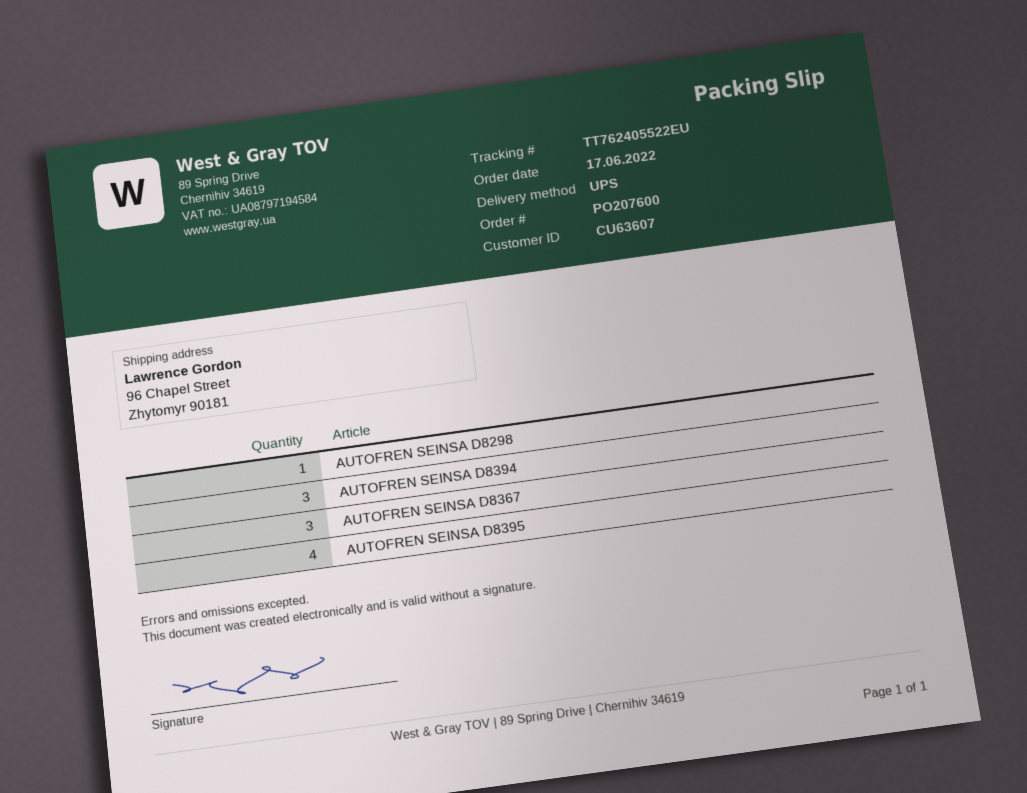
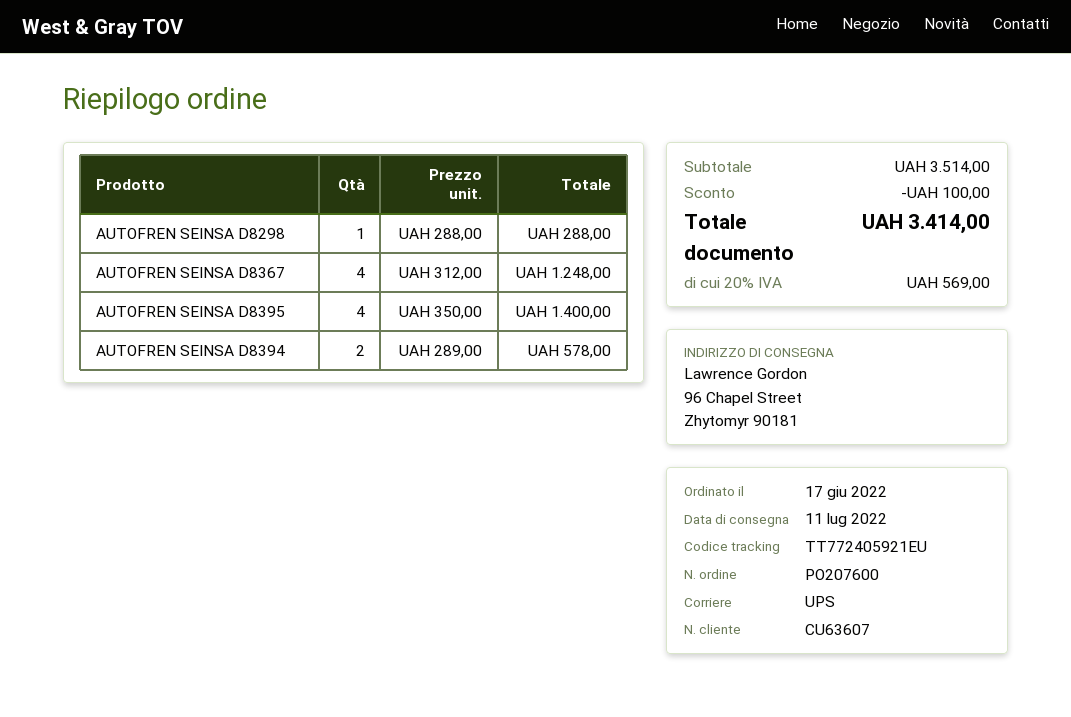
tracking number: TT762405522EU -> TT772405921EU
AUTOFREN SEINSA D8394: 3 -> 2
AUTOFREN SEINSA D8367: 3 -> 4

